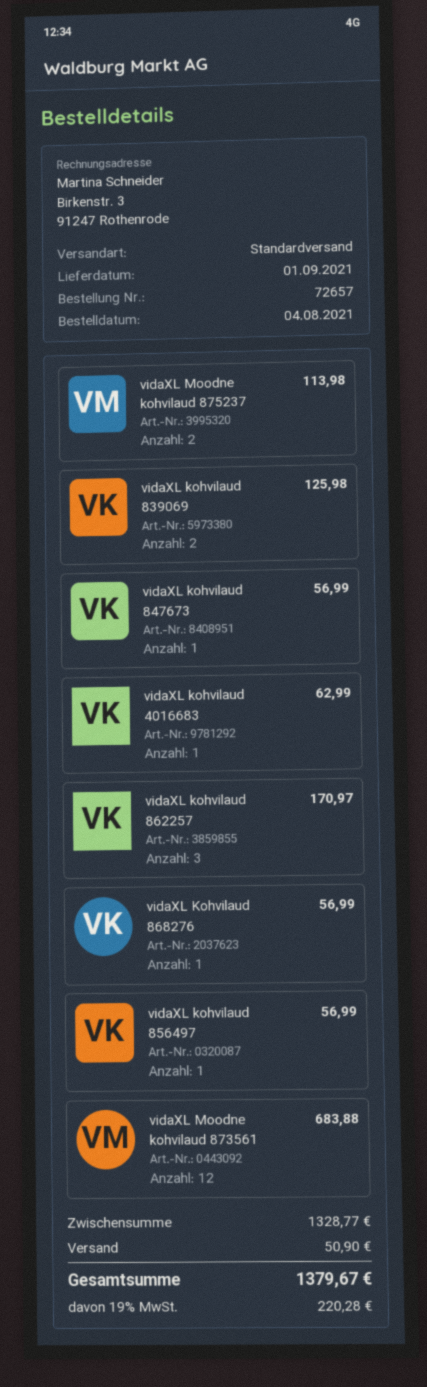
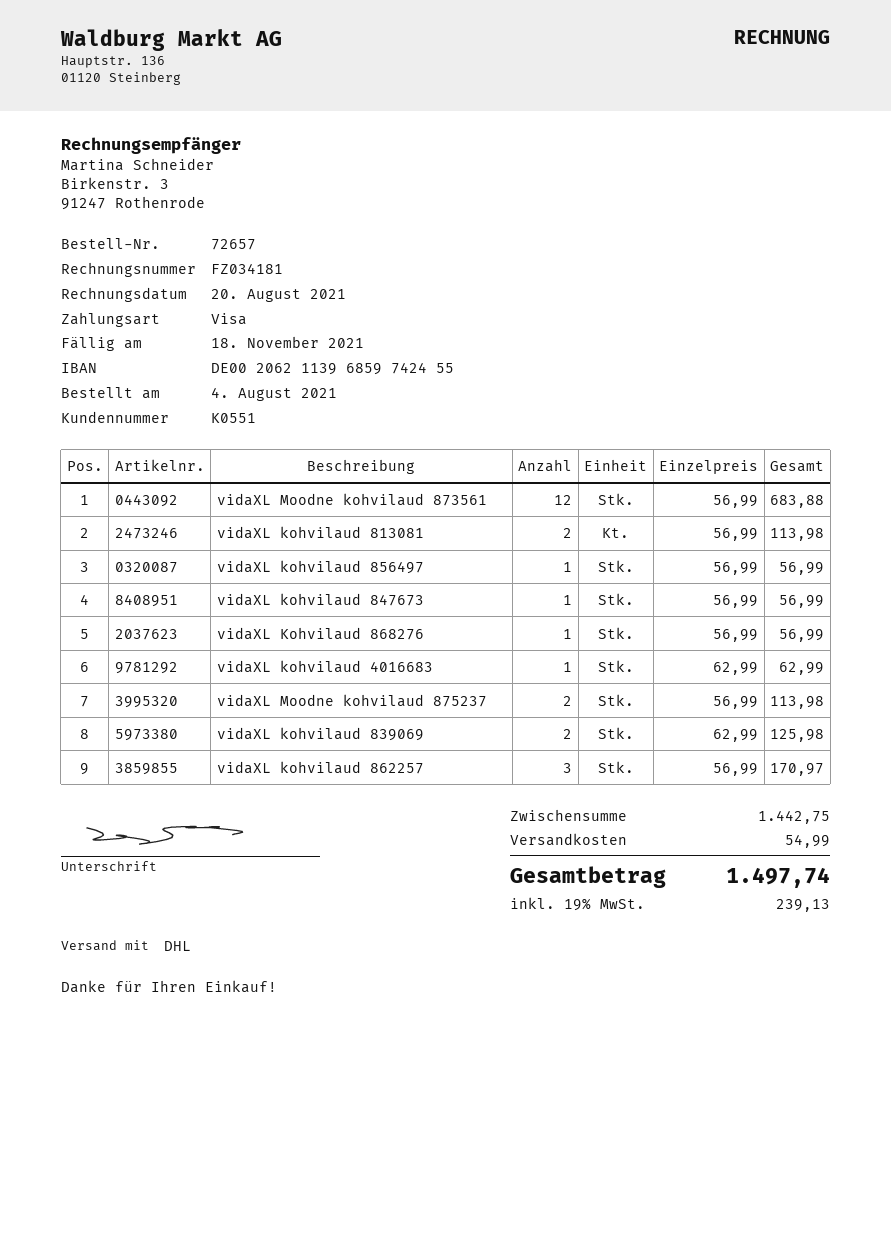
shipping method: standard -> DHL
vidaXL kohvilaud 813081: none -> 2 for 113.98
subtotal: 1328.77 -> 1442.75
shipping: 50.90 -> 54.99
tax: 19% = 220.28 -> 19% = 239.13
total: 1379.67 -> 1497.74

